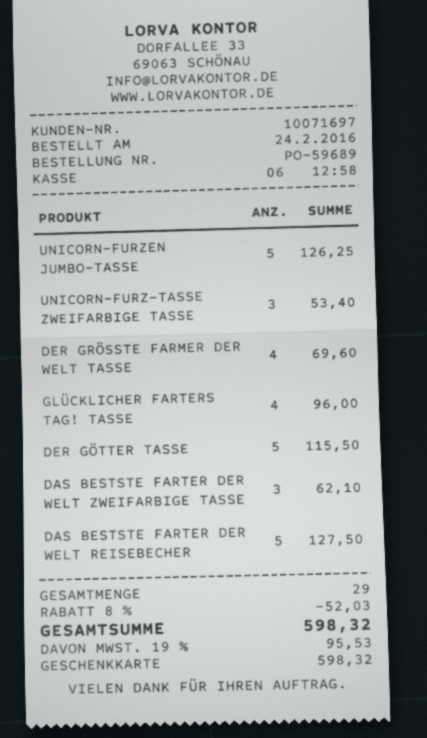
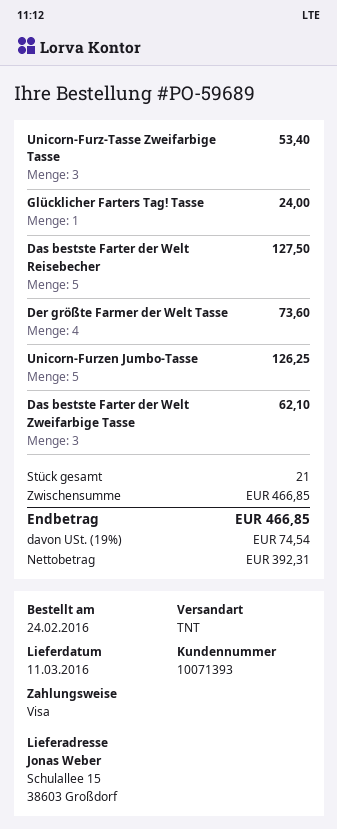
customer number: 10071697 -> 10071393
payment method: gift card -> Visa
DER GRÖSSTE FARMER DER WELT TASSE: 4 for 69.60 -> 4 for 73.60
GLÜCKLICHER FARTERS TAG! TASSE: 4 for 96.00 -> 1 for 24.00
DER GÖTTER TASSE: 5 for 115.50 -> none
total quantity: 29 -> 21
discount: 8% = 52.03 -> none
tax: 19% = 95.53 -> 19% = 74.54
total: 598.32 -> 466.85

